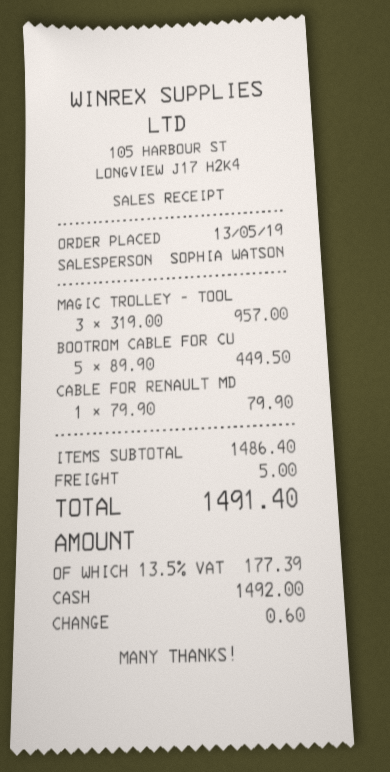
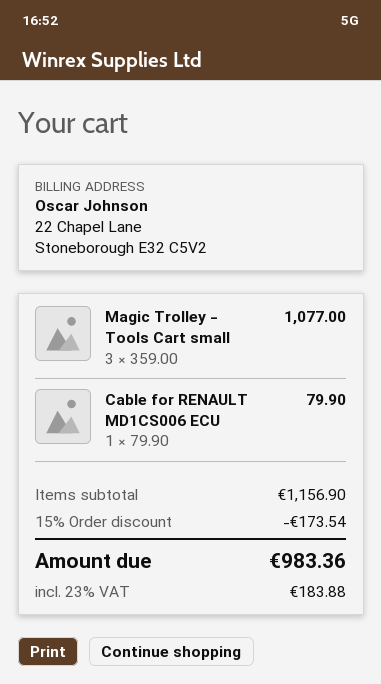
MAGIC TROLLEY - TOOL: 3 x 319.00 = 957.00 -> 3 x 359.00 = 1077.00
BOOTROM CABLE FOR CU: 5 x 89.90 = 449.50 -> none
subtotal: 1486.40 -> 1156.90
discount: none -> 15% = 173.54
shipping: 5.00 -> none
tax: 13.5% = 177.39 -> 23% = 183.88
total: 1491.40 -> 983.36

